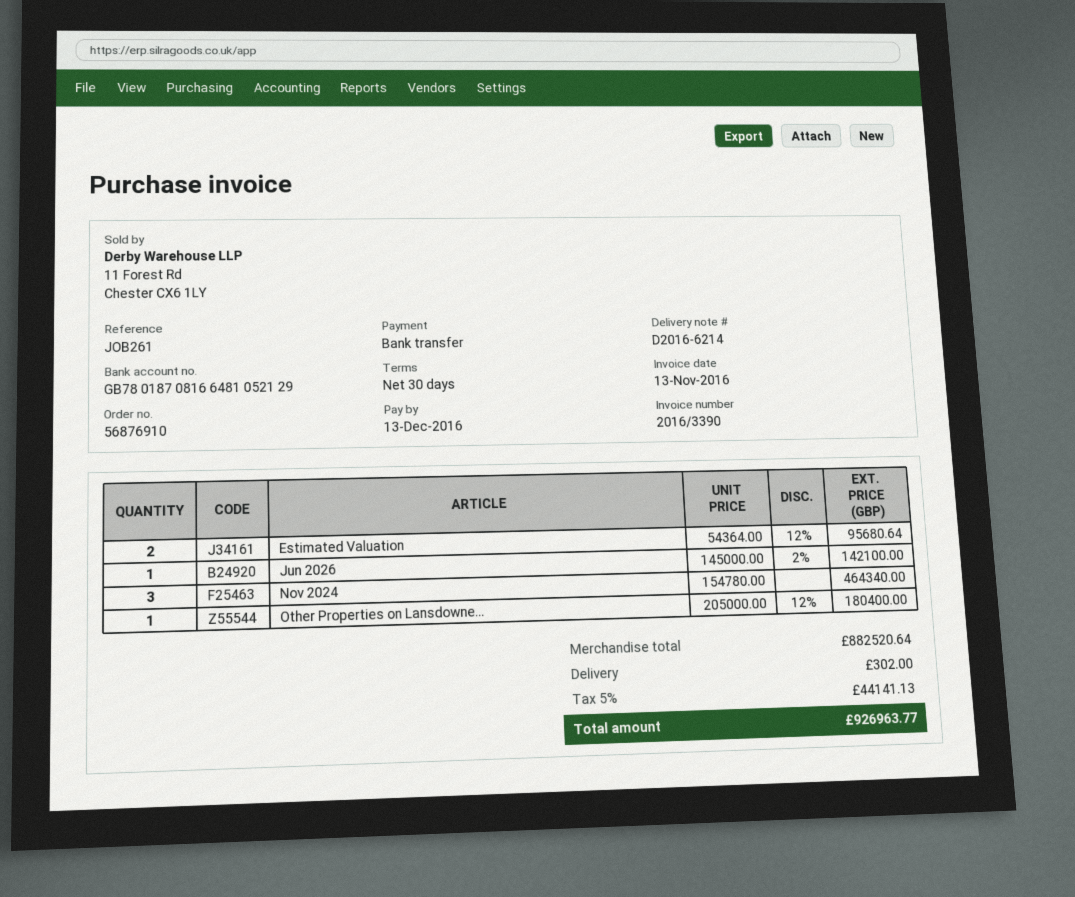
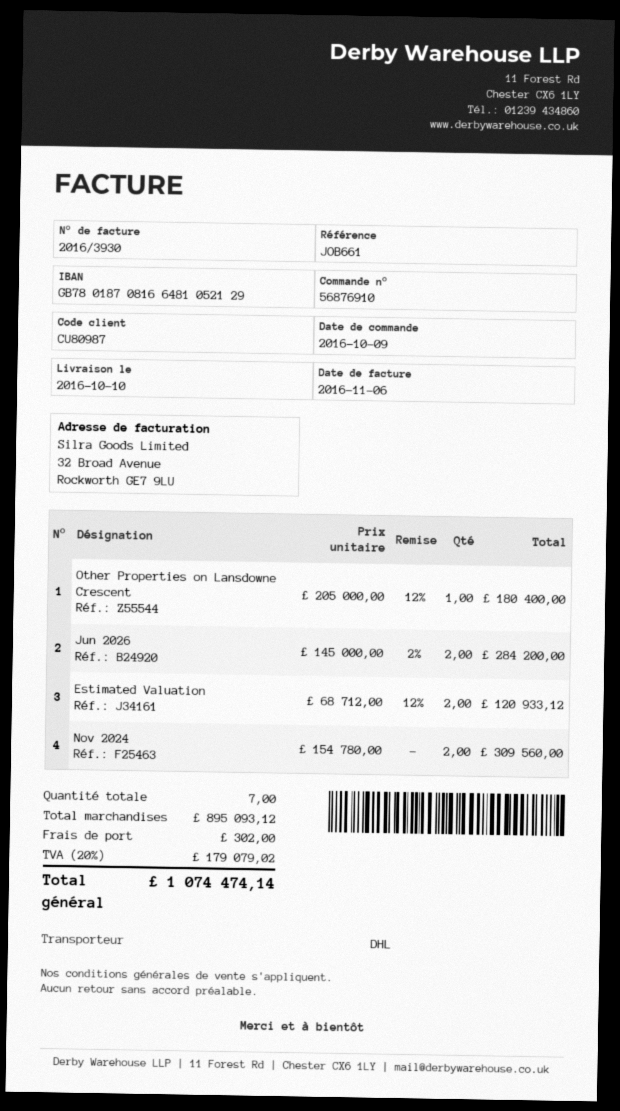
invoice number: 2016/3390 -> 2016/3930
invoice date: 2016-11-13 -> 2016-11-06
reference: JOB261 -> JOB661
Estimated Valuation: 2 x 54364.00 - 12% = 95680.64 -> 2 x 68712.00 - 12% = 120933.12
Jun 2026: 1 x 145000.00 - 2% = 142100.00 -> 2 x 145000.00 - 2% = 284200.00
Nov 2024: 3 x 154780.00 = 464340.00 -> 2 x 154780.00 = 309560.00
subtotal: 882520.64 -> 895093.12
tax: 5% = 44141.13 -> 20% = 179079.02
total: 926963.77 -> 1074474.14

